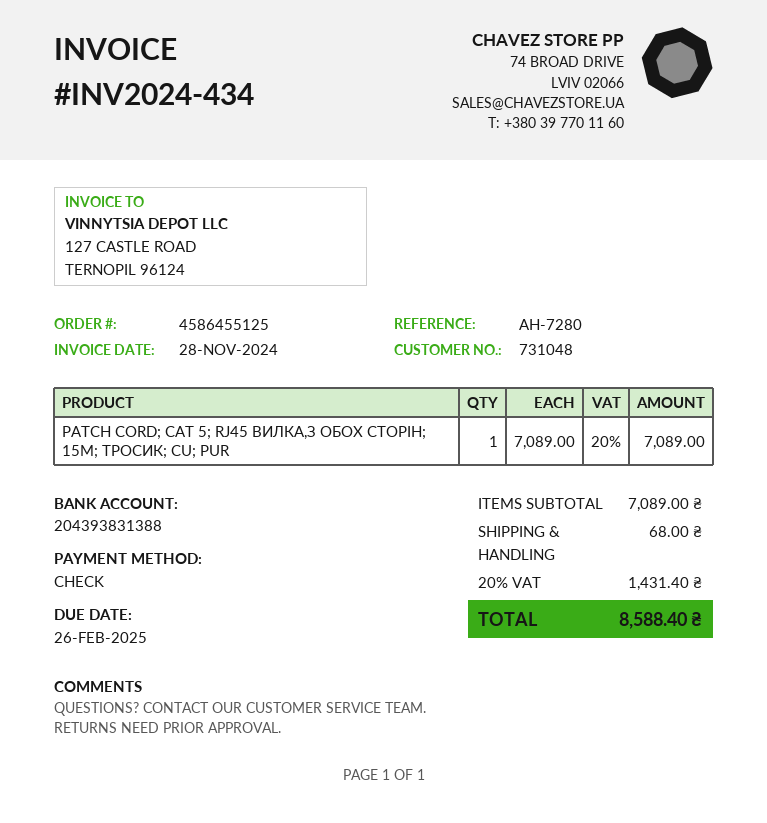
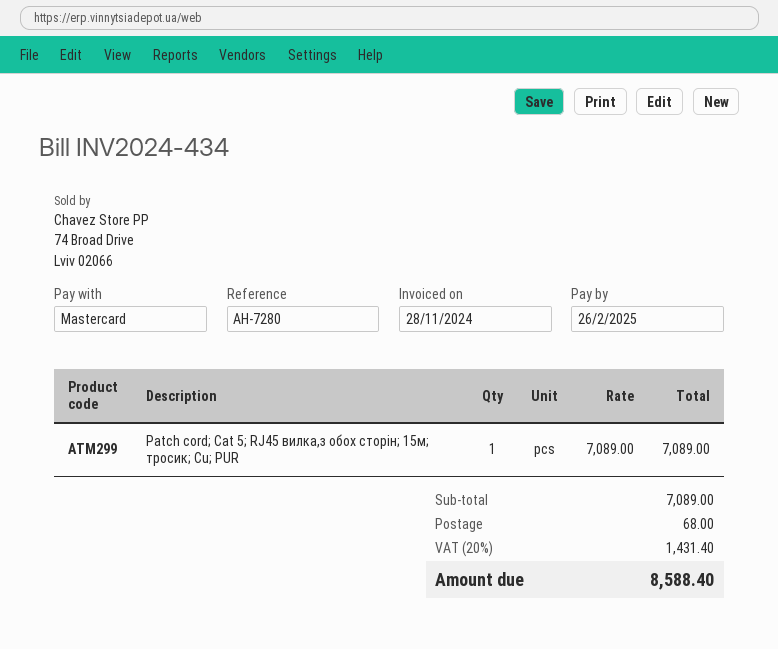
payment method: cheque -> Mastercard

